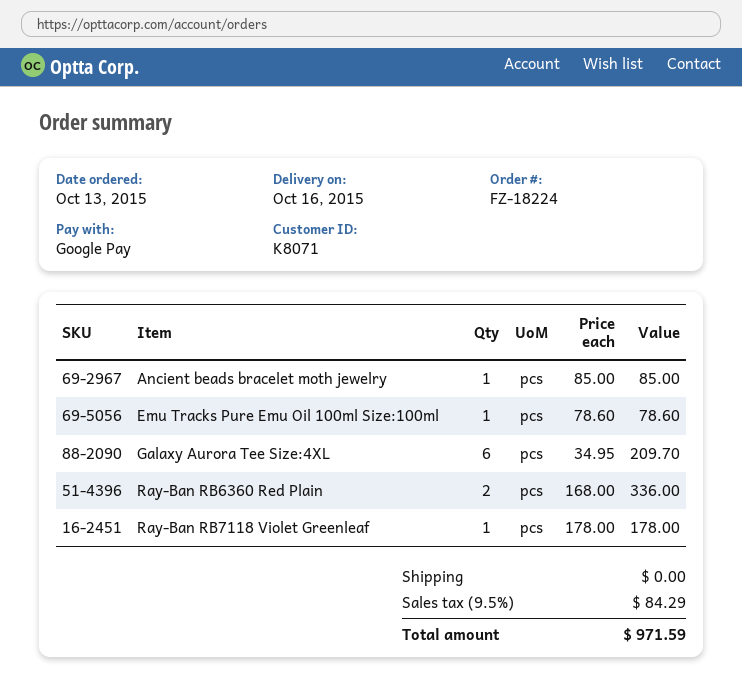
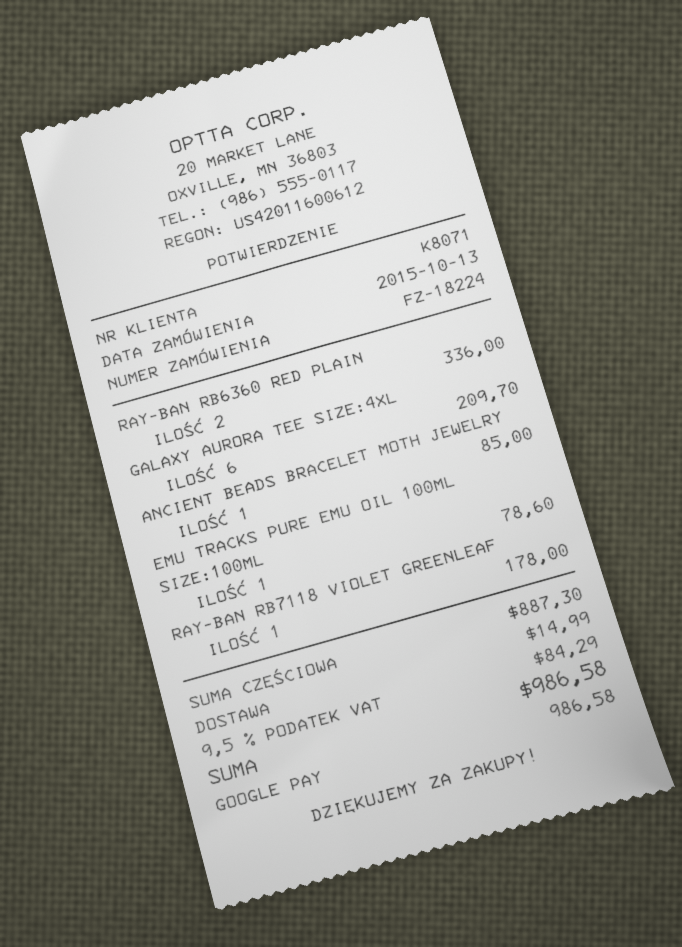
shipping: 0.00 -> 14.99
total: 971.59 -> 986.58

